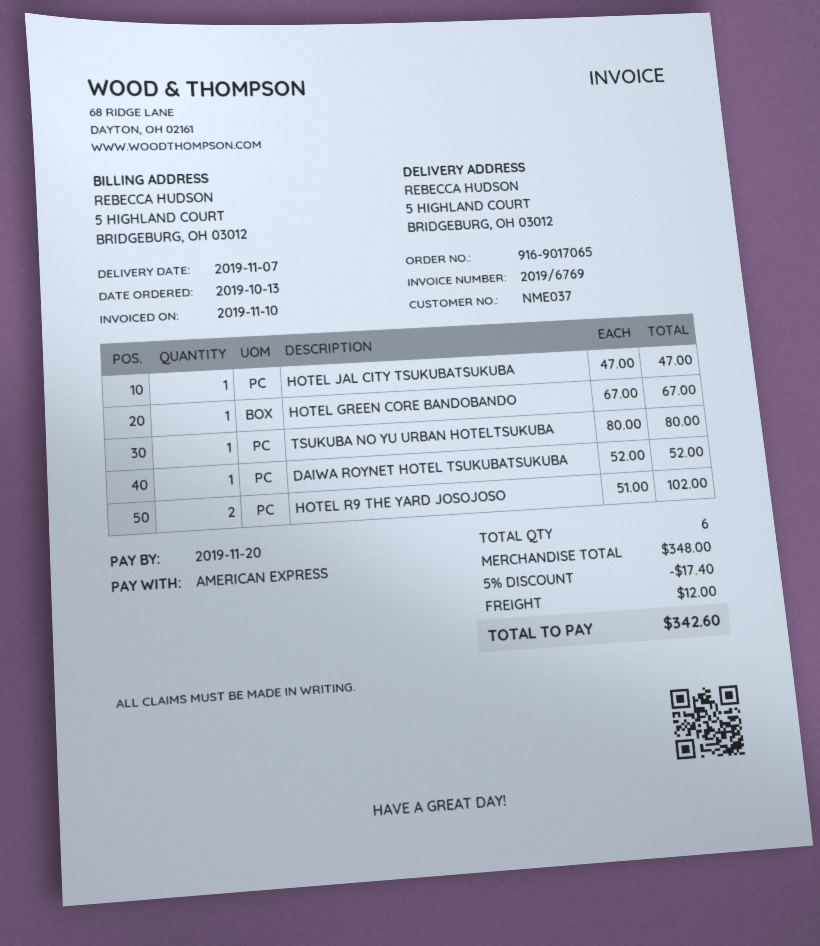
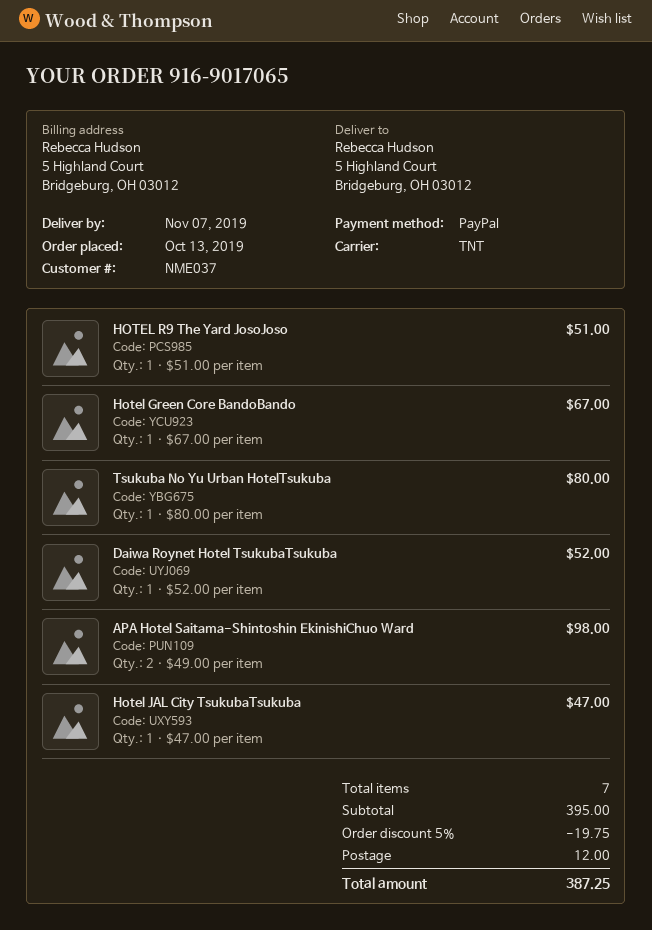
payment method: American Express -> PayPal
HOTEL R9 THE YARD JOSOJOSO: 2 x 51.00 = 102.00 -> 1 x 51.00 = 51.00
APA Hotel Saitama-Shintoshin EkinishiChuo Ward: none -> 2 x 49.00 = 98.00
total quantity: 6 -> 7
subtotal: 348.00 -> 395.00
discount: 5% = 17.40 -> 5% = 19.75
total: 342.60 -> 387.25

